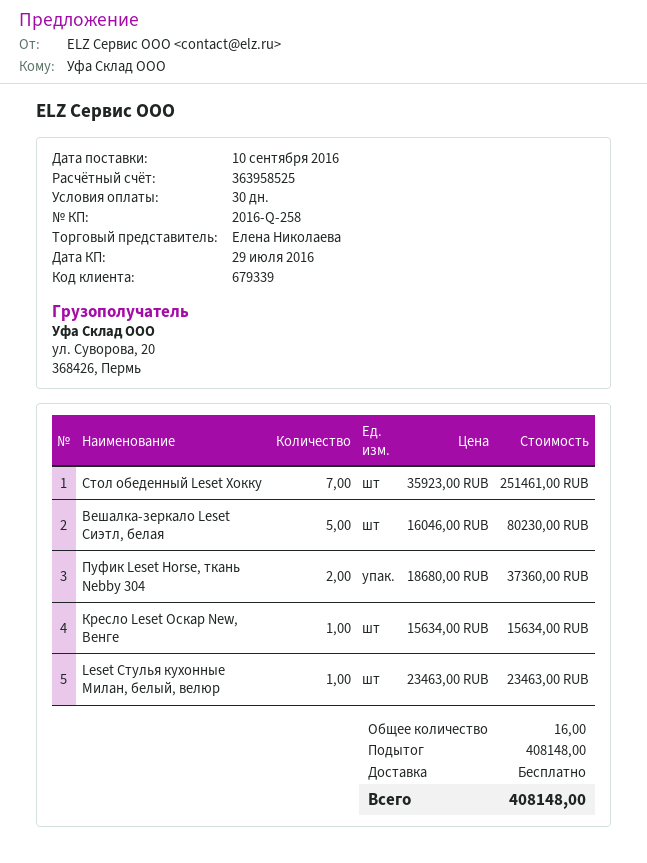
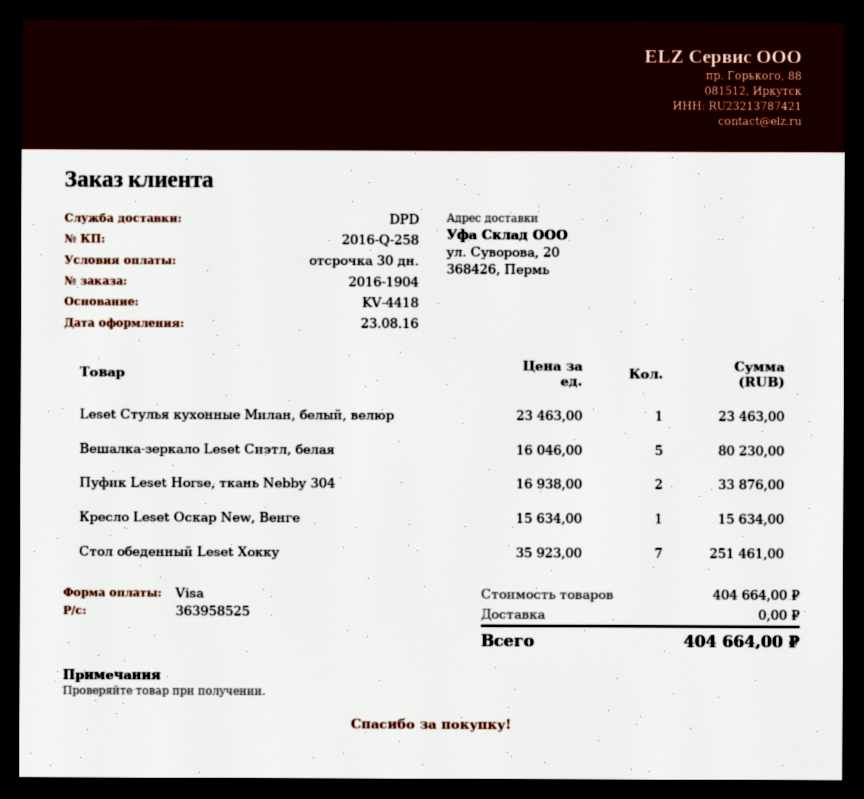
Пуфик Leset Horse, ткань Nebby 304: 2 x 18680.00 = 37360.00 -> 2 x 16938.00 = 33876.00
subtotal: 408148.00 -> 404664.00
total: 408148.00 -> 404664.00

